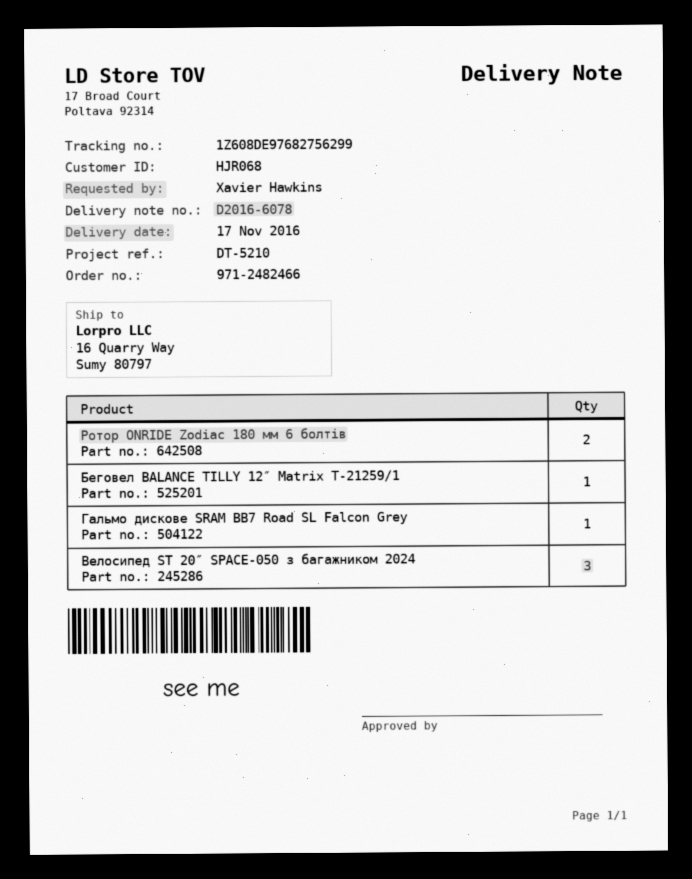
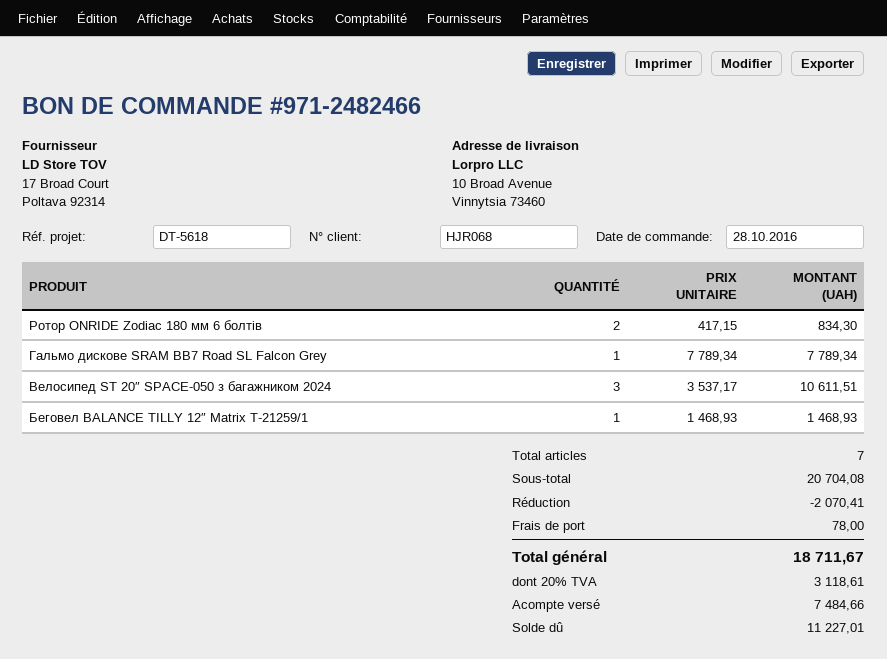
reference: DT-5210 -> DT-5618
ship to: 16 Quarry Way, Sumy 80797 -> 10 Broad Avenue, Vinnytsia 73460

